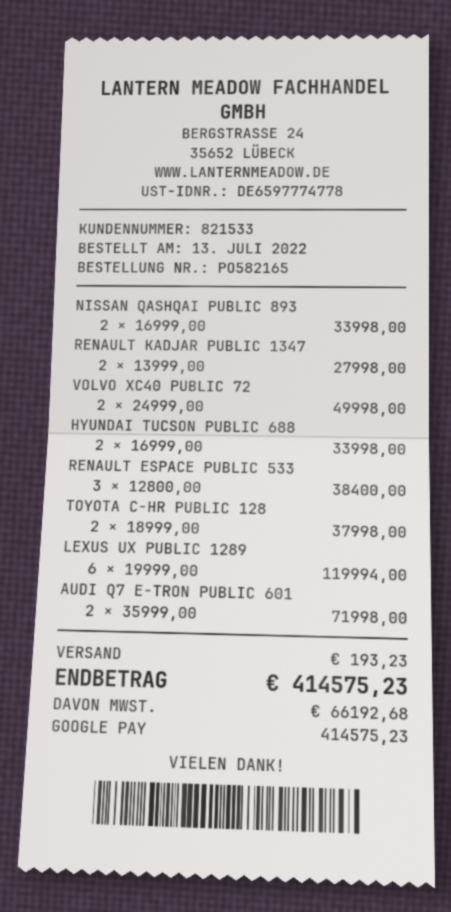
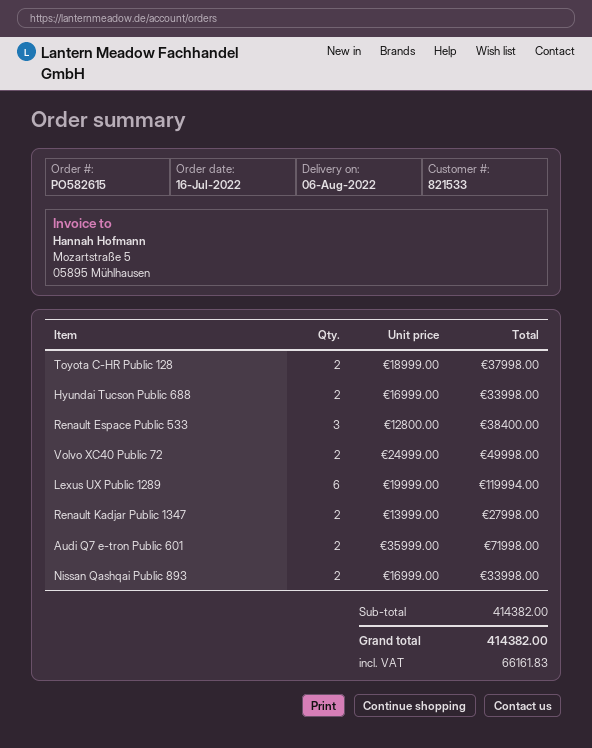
order number: PO582165 -> PO582615
order date: 2022-07-13 -> 2022-07-16
shipping: 193.23 -> none
tax: 66192.68 -> 66161.83
total: 414575.23 -> 414382.00

